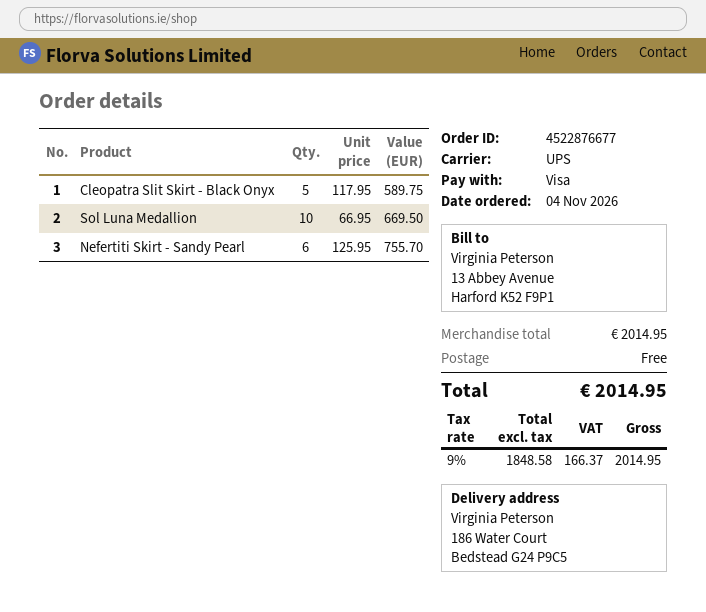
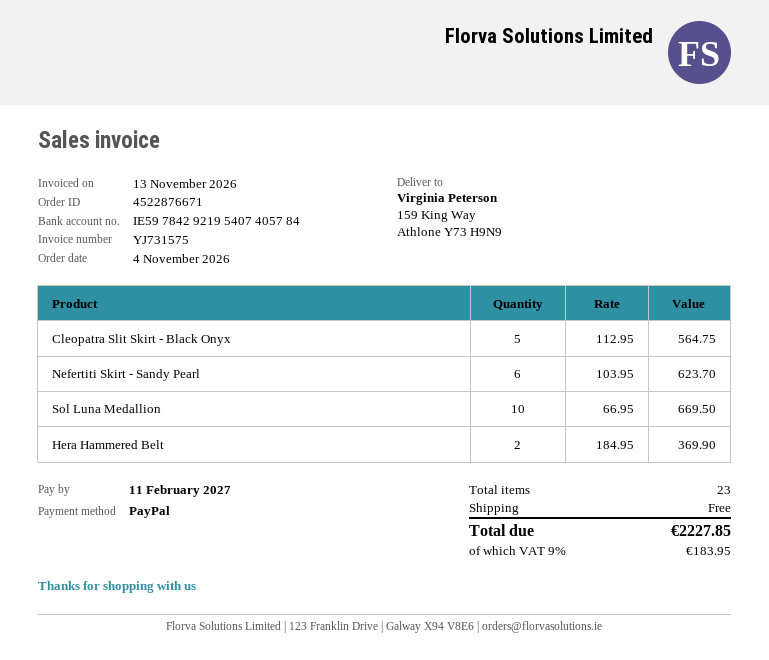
order number: 4522876677 -> 4522876671
payment method: Visa -> PayPal
ship to: 186 Water Court, Bedstead G24 P9C5 -> 159 King Way, Athlone Y73 H9N9
Cleopatra Slit Skirt - Black Onyx: 5 x 117.95 = 589.75 -> 5 x 112.95 = 564.75
Nefertiti Skirt - Sandy Pearl: 6 x 125.95 = 755.70 -> 6 x 103.95 = 623.70
Hera Hammered Belt: none -> 2 x 184.95 = 369.90
tax: 9% = 166.37 -> 9% = 183.95
total: 2014.95 -> 2227.85

